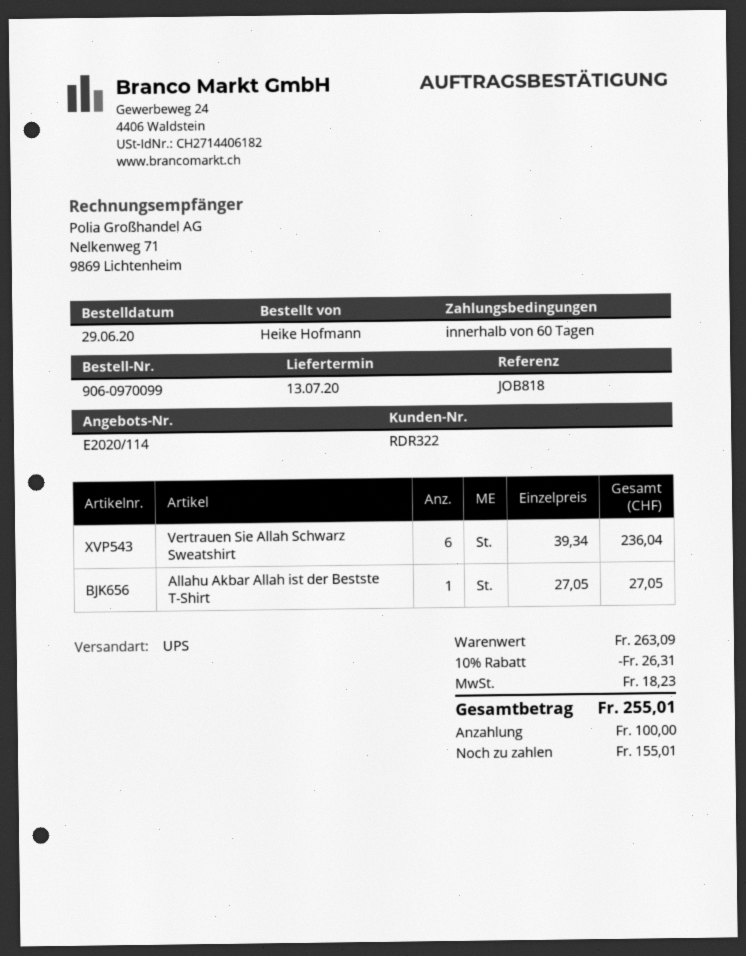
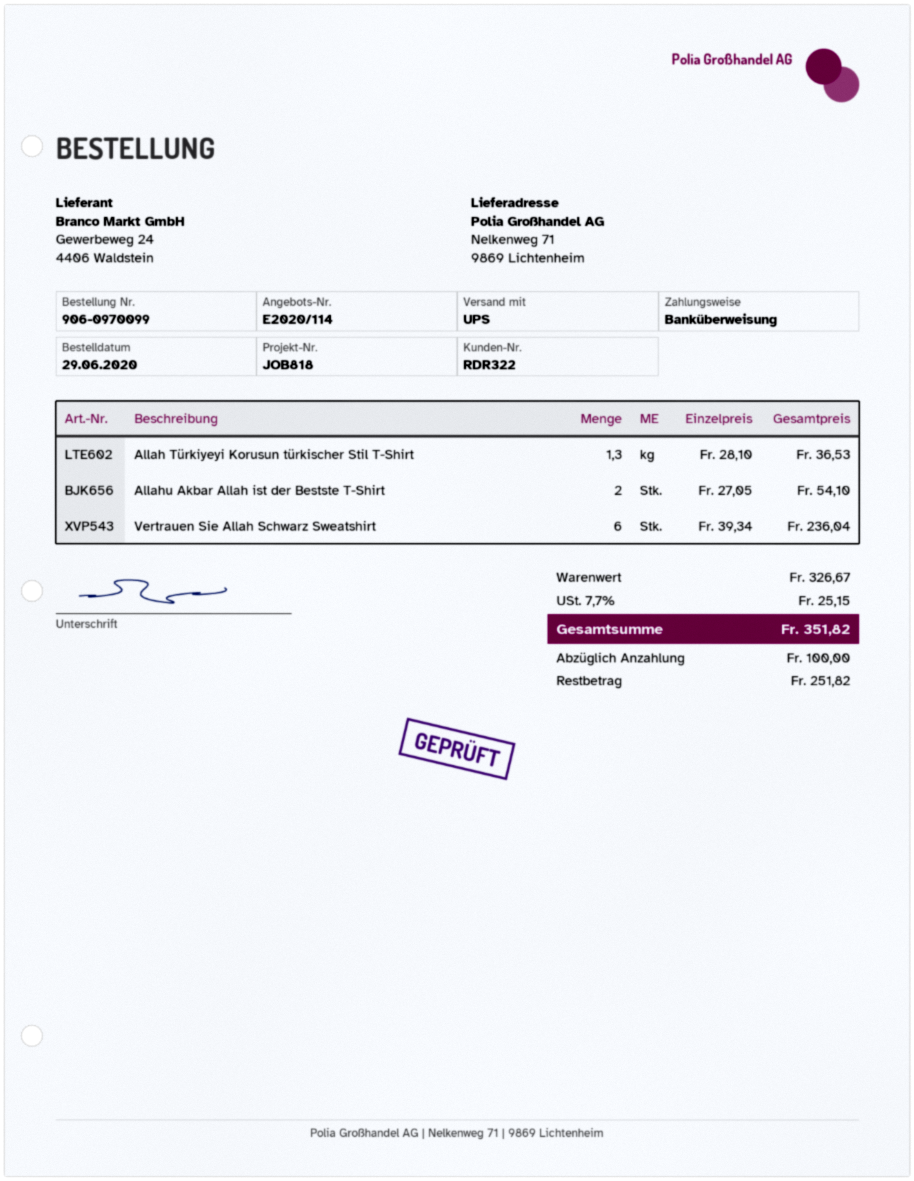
Allahu Akbar Allah ist der Bestste T-Shirt: 1 x 27.05 = 27.05 -> 2 x 27.05 = 54.10
Allah Türkiyeyi Korusun türkischer Stil T-Shirt: none -> 1.3 x 28.10 = 36.53
subtotal: 263.09 -> 326.67
discount: 10% = 26.31 -> none
tax: 18.23 -> 25.15
total: 255.01 -> 351.82
balance: 155.01 -> 251.82

